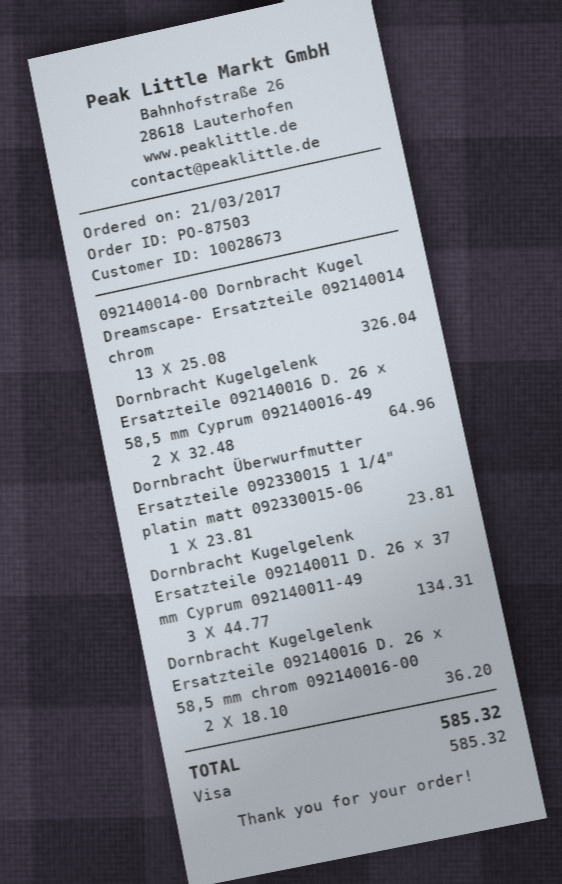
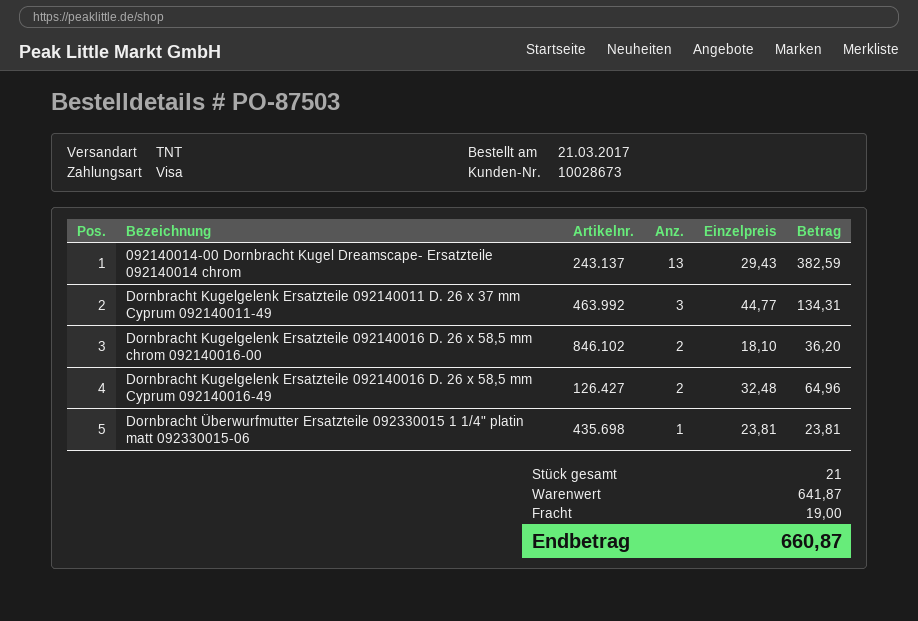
092140014-00 Dornbracht Kugel Dreamscape- Ersatzteile 092140014 chrom: 13 x 25.08 = 326.04 -> 13 x 29.43 = 382.59
shipping: none -> 19.00
total: 585.32 -> 660.87

